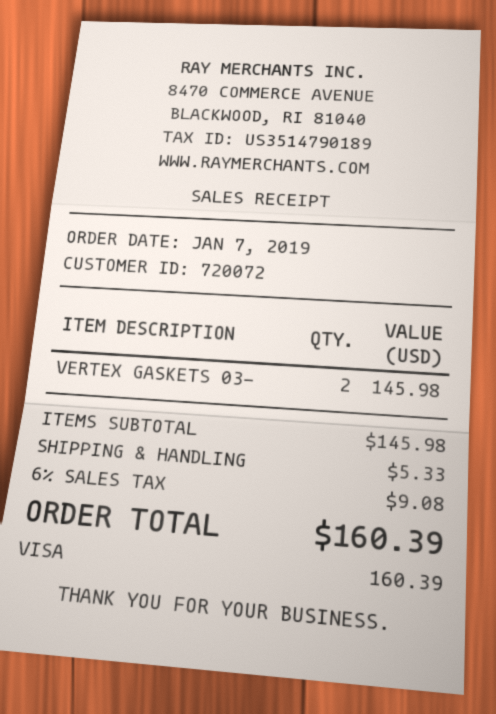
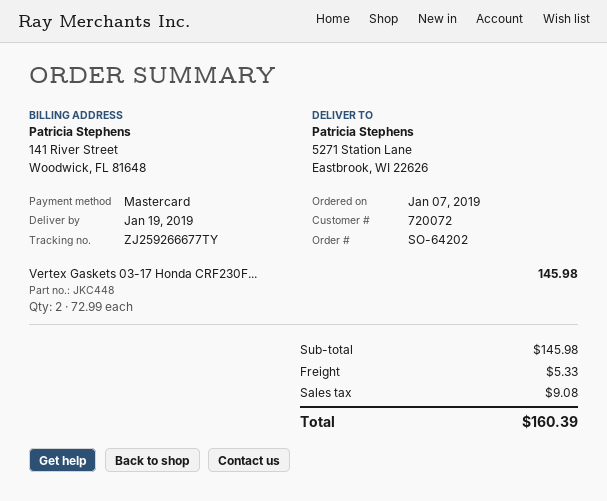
payment method: Visa -> Mastercard

